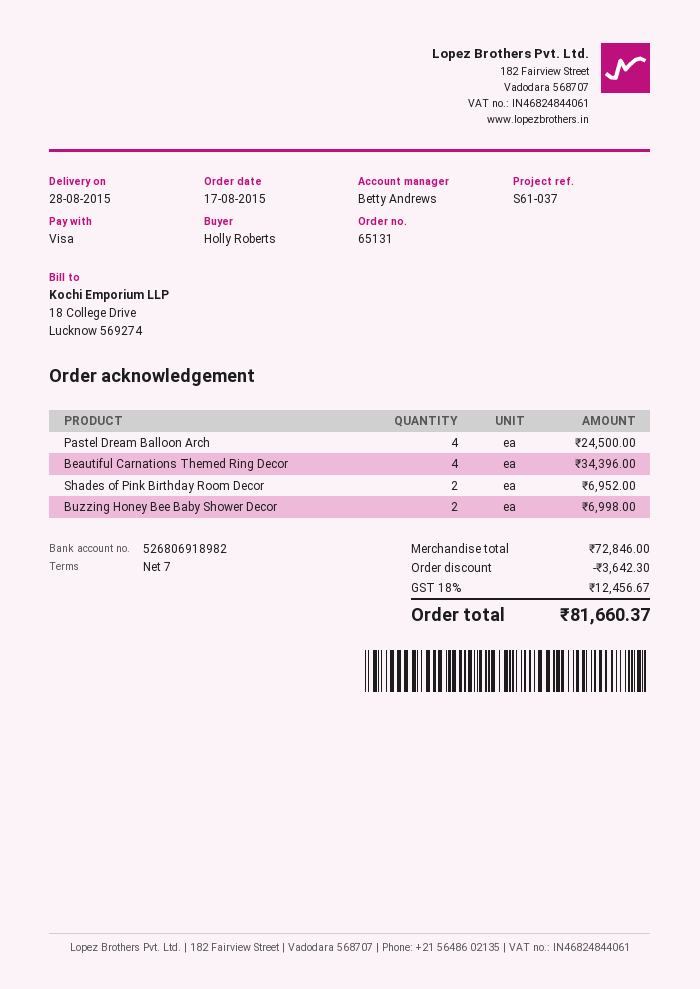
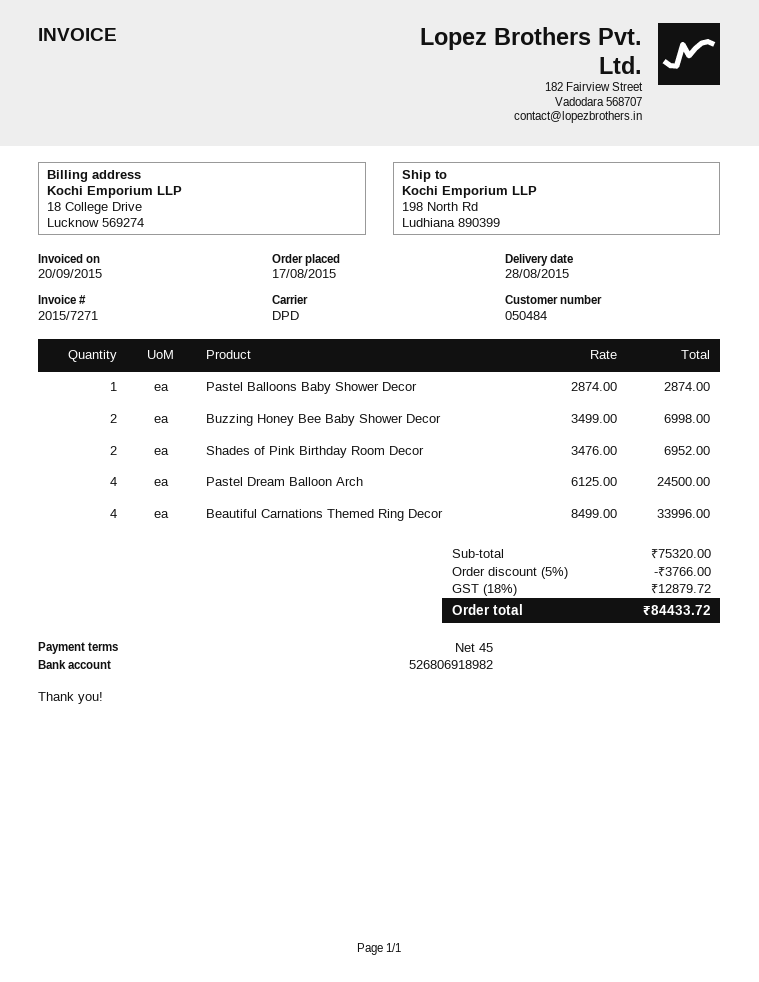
payment terms: 7 days -> 45 days
Beautiful Carnations Themed Ring Decor: 4 for 34396.00 -> 4 for 33996.00
Pastel Balloons Baby Shower Decor: none -> 1 for 2874.00
subtotal: 72846.00 -> 75320.00
discount: 3642.30 -> 3766.00
tax: 18% = 12456.67 -> 18% = 12879.72
total: 81660.37 -> 84433.72

